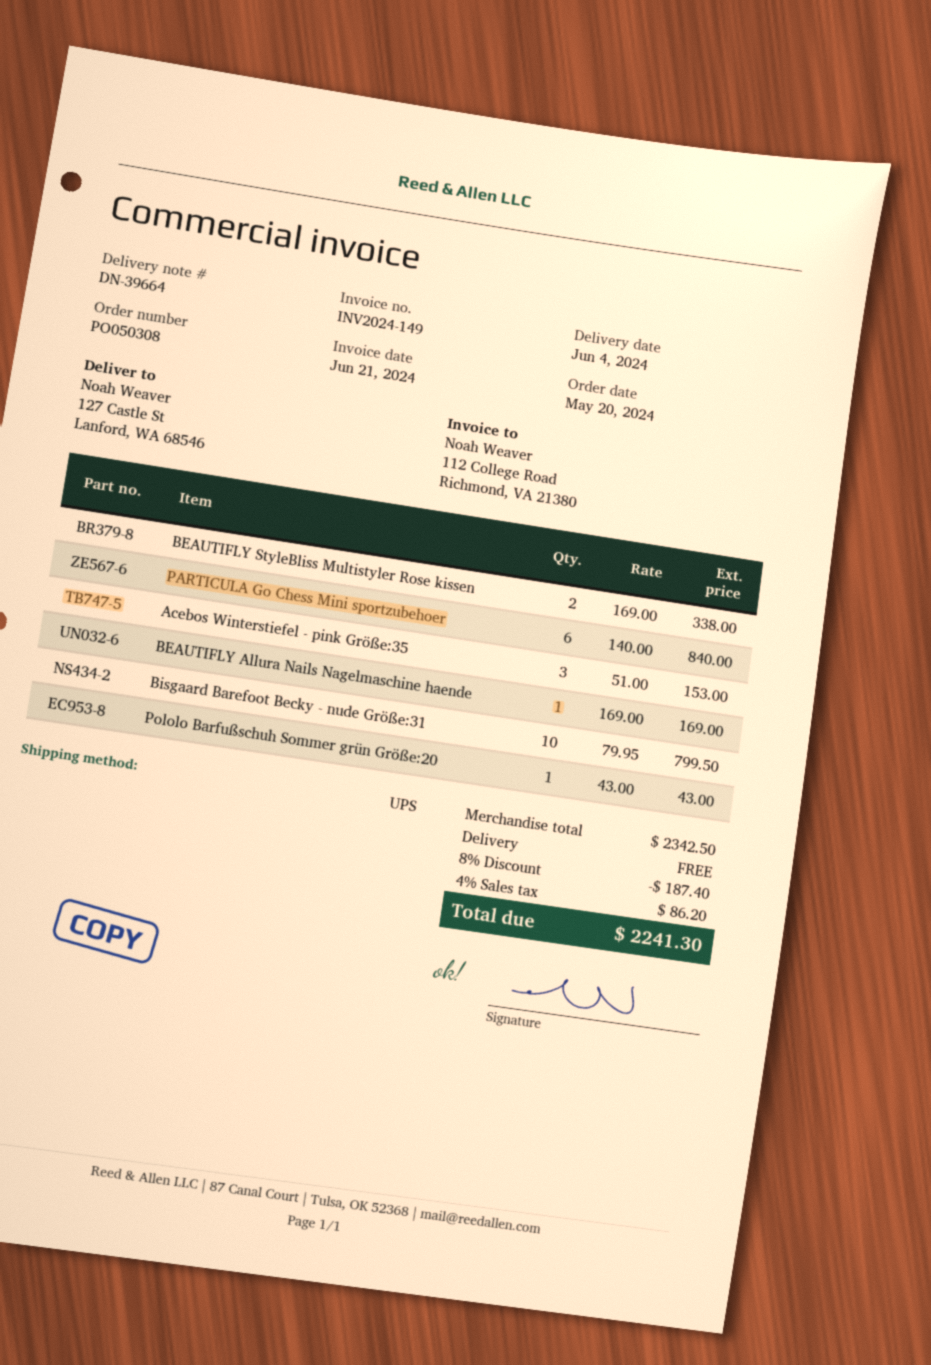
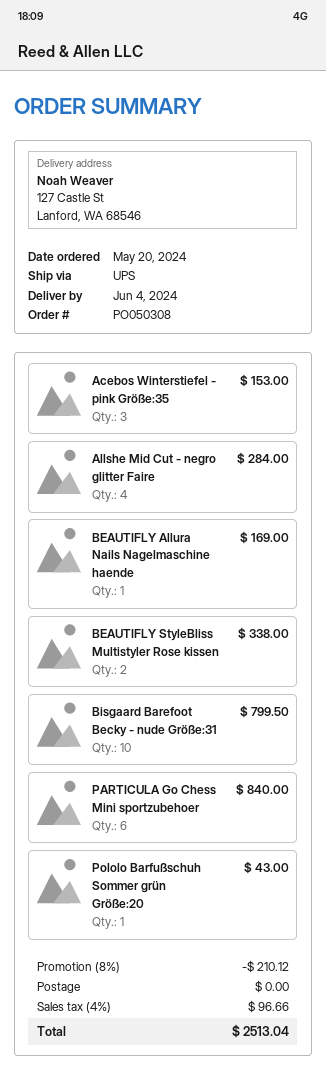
Allshe Mid Cut - negro glitter Faire: none -> 4 for 284.00
discount: 8% = 187.40 -> 8% = 210.12
tax: 4% = 86.20 -> 4% = 96.66
total: 2241.30 -> 2513.04

